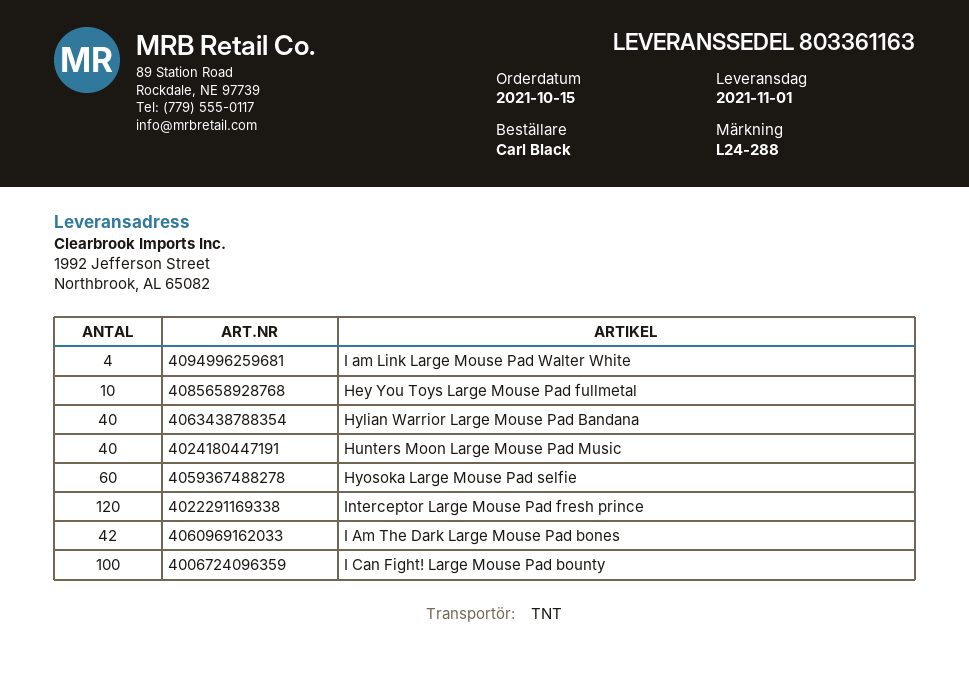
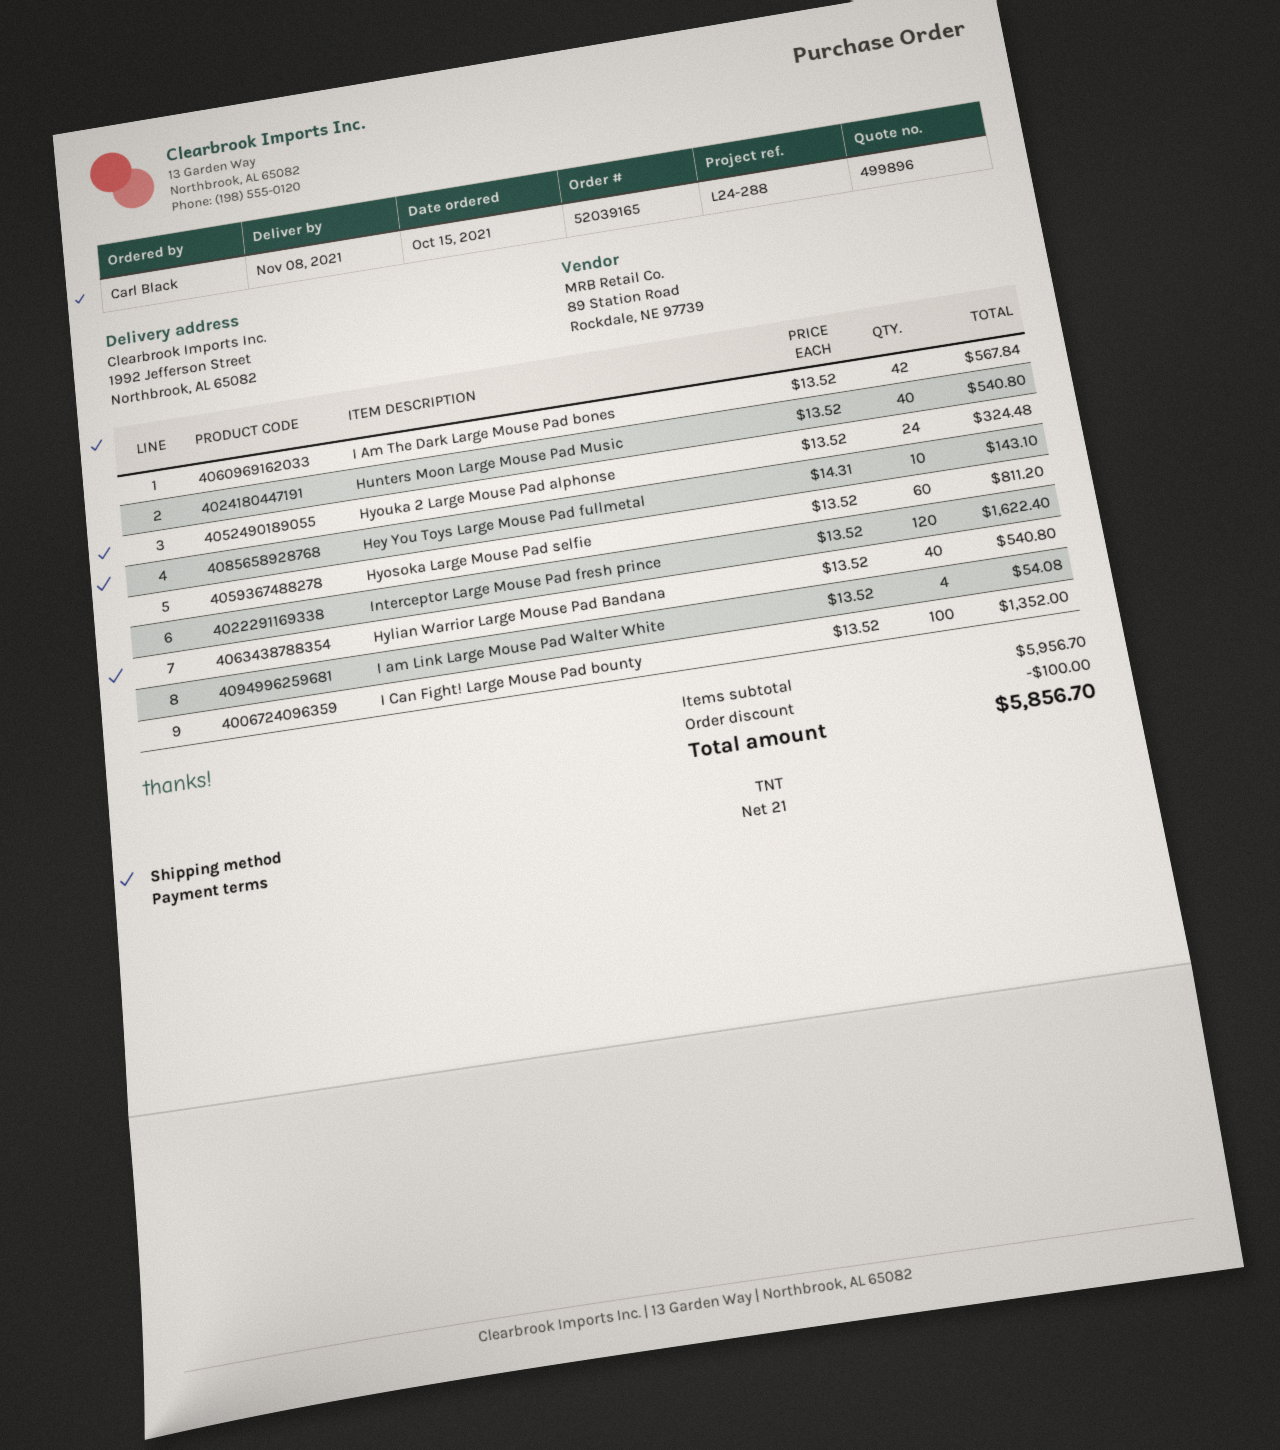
delivery date: 2021-11-01 -> 2021-11-08
Hyouka 2 Large Mouse Pad alphonse: none -> 24

